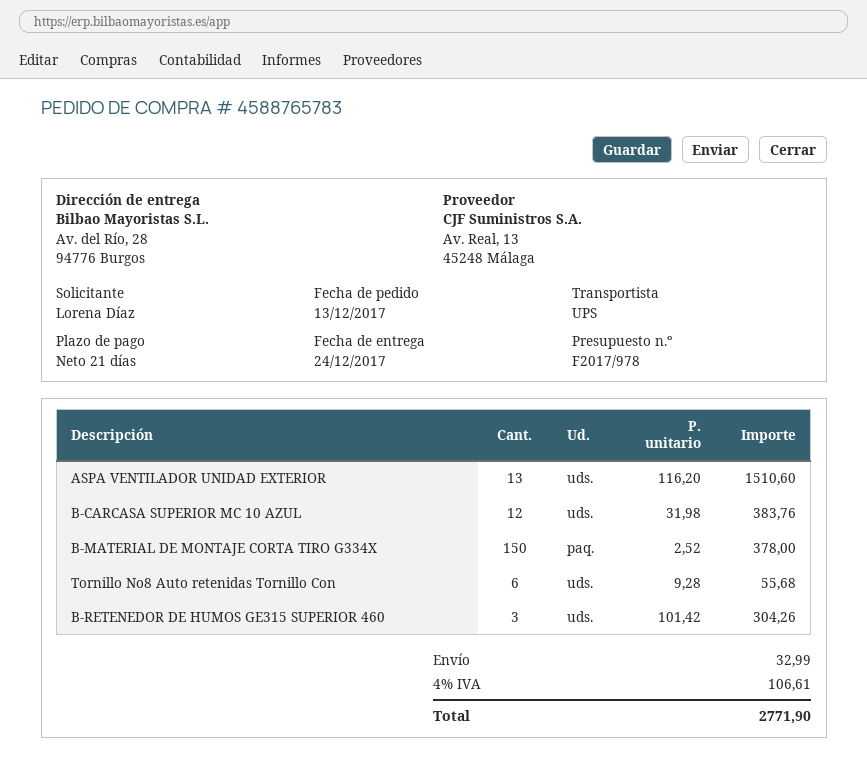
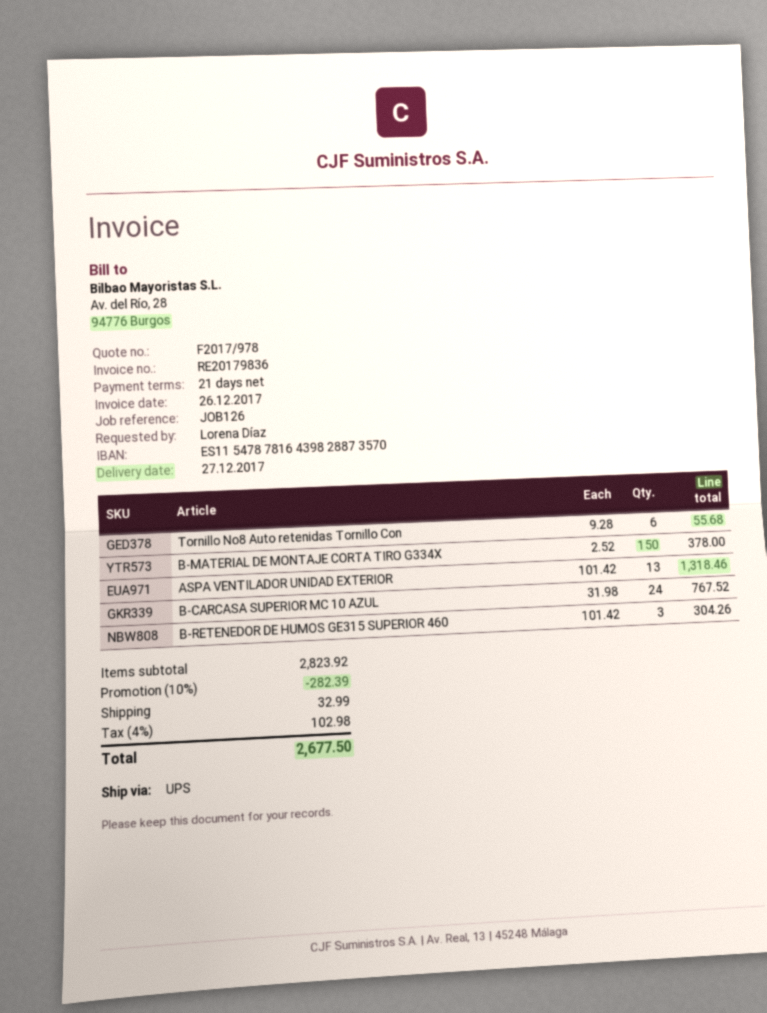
delivery date: 2017-12-24 -> 2017-12-27
ASPA VENTILADOR UNIDAD EXTERIOR: 13 x 116.20 = 1510.60 -> 13 x 101.42 = 1318.46
B-CARCASA SUPERIOR MC 10 AZUL: 12 x 31.98 = 383.76 -> 24 x 31.98 = 767.52
discount: none -> 10% = 282.39
tax: 4% = 106.61 -> 4% = 102.98
total: 2771.90 -> 2677.50

